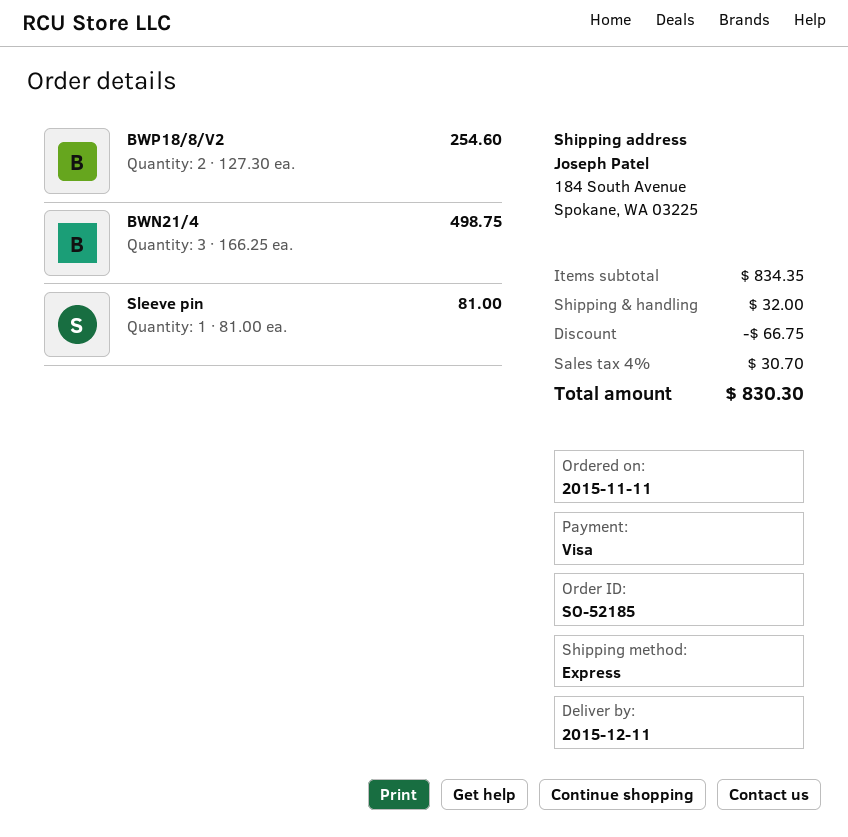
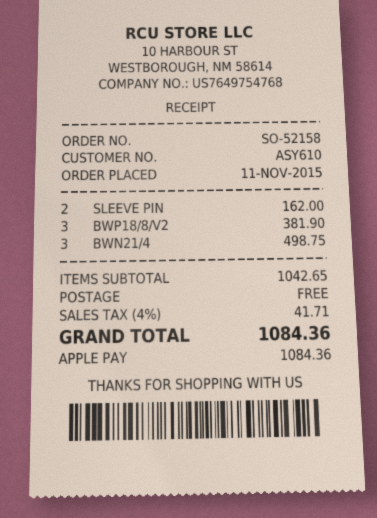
order number: SO-52185 -> SO-52158
payment method: Visa -> Apple Pay
BWP18/8/V2: 2 for 254.60 -> 3 for 381.90
Sleeve pin: 1 for 81.00 -> 2 for 162.00
subtotal: 834.35 -> 1042.65
discount: 66.75 -> none
shipping: 32.00 -> 0.00
tax: 4% = 30.70 -> 4% = 41.71
total: 830.30 -> 1084.36

